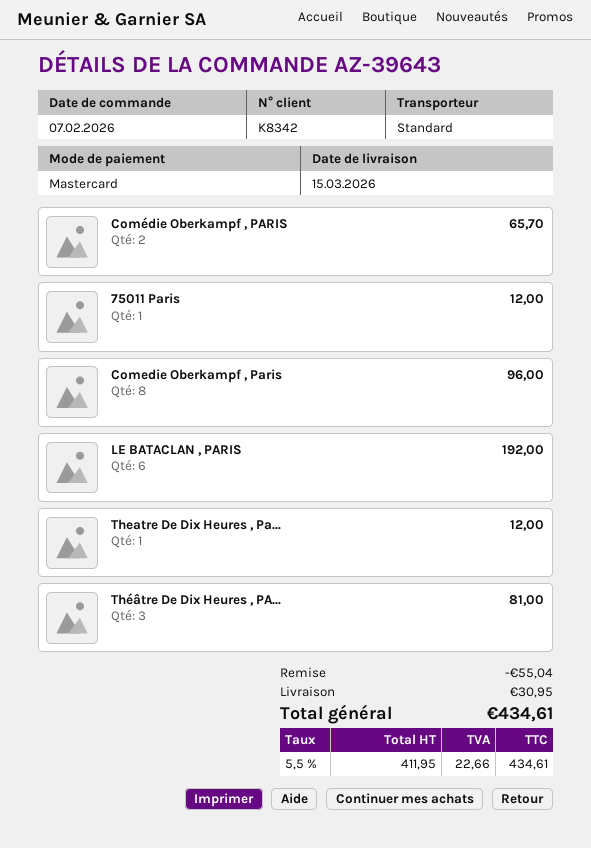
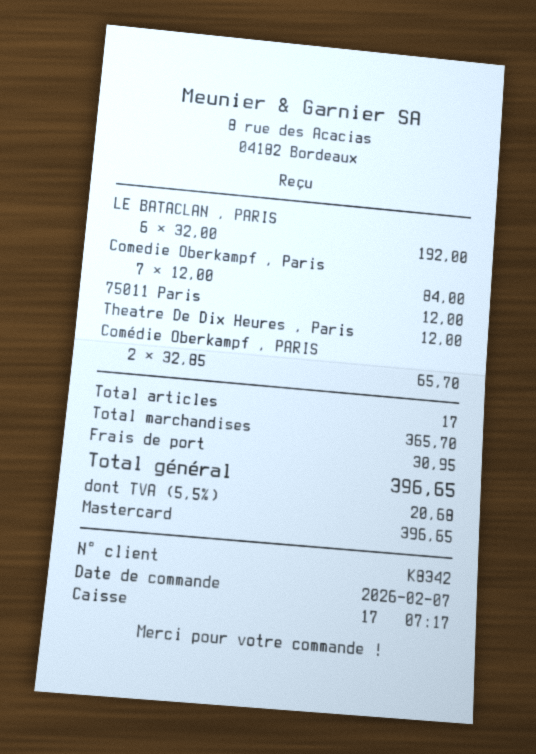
Comedie Oberkampf , Paris: 8 for 96.00 -> 7 for 84.00
Théâtre De Dix Heures , PA...: 3 for 81.00 -> none
discount: 55.04 -> none
tax: 5.5% = 22.66 -> 5.5% = 20.68
total: 434.61 -> 396.65

